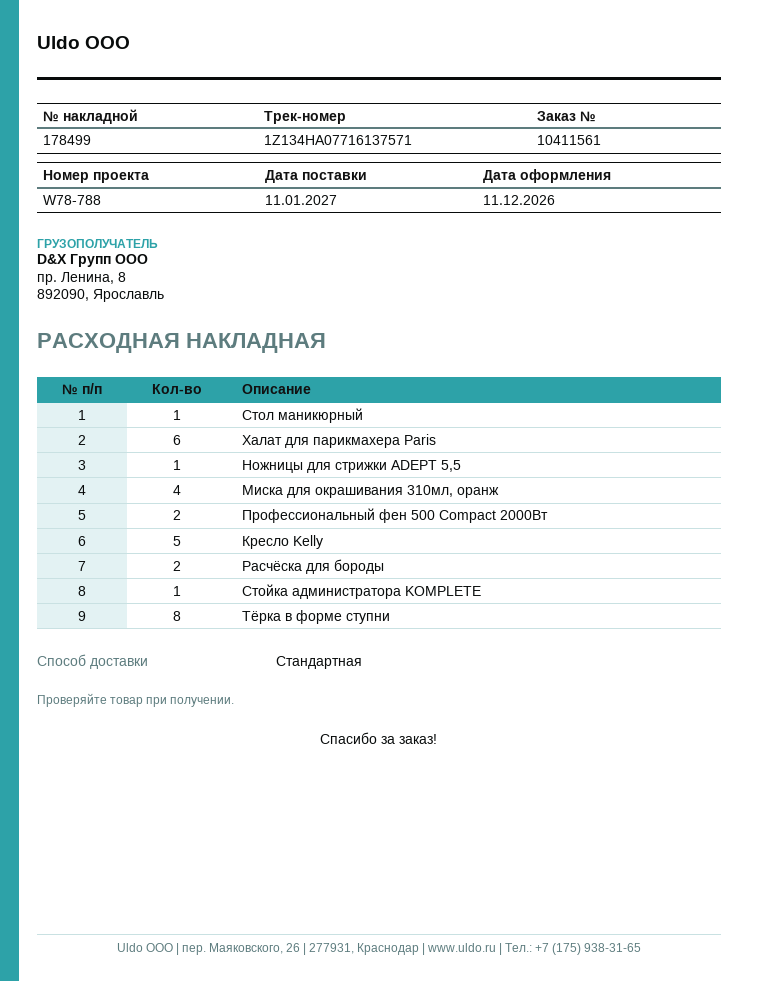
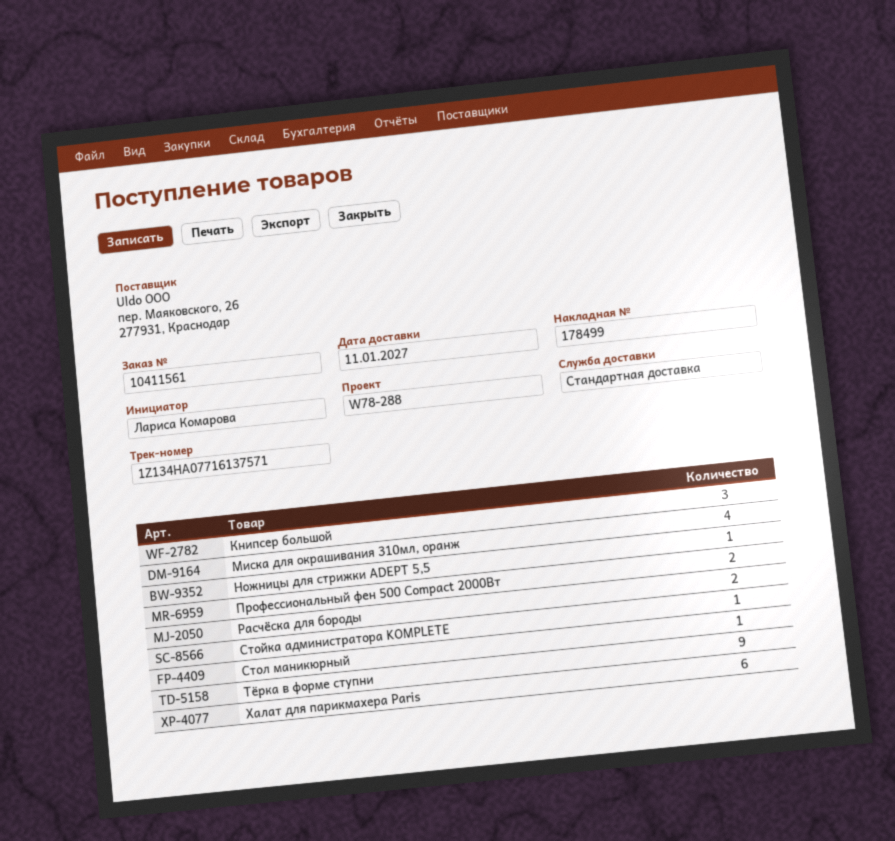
reference: W78-788 -> W78-288
Кресло Kelly: 5 -> none
Тёрка в форме ступни: 8 -> 9
Книпсер большой: none -> 3

